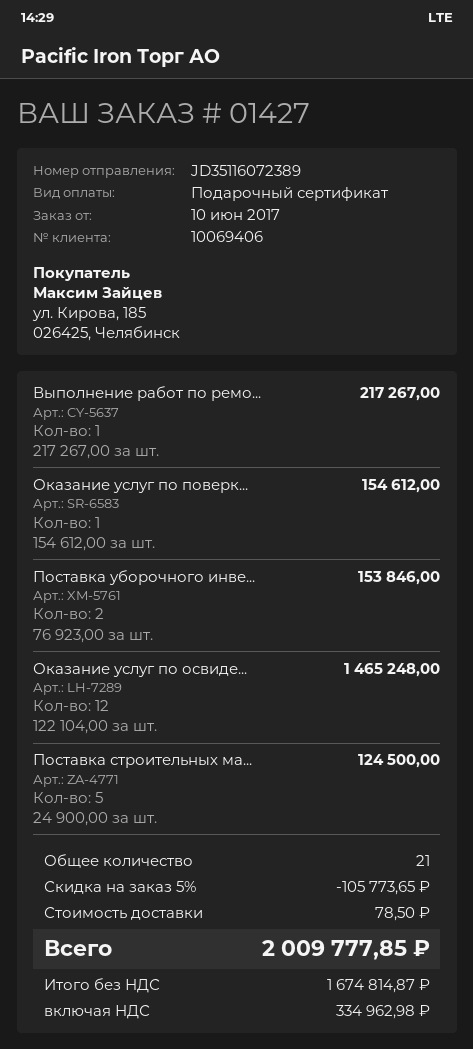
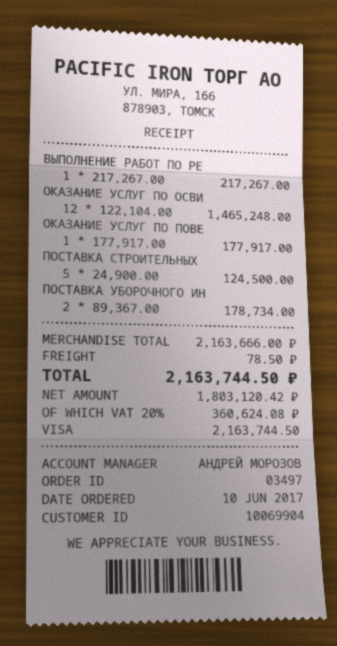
order number: 01427 -> 03497
customer number: 10069406 -> 10069904
payment method: gift card -> Visa
Оказание услуг по поверк...: 1 x 154612.00 = 154612.00 -> 1 x 177917.00 = 177917.00
Поставка уборочного инве...: 2 x 76923.00 = 153846.00 -> 2 x 89367.00 = 178734.00
discount: 5% = 105773.65 -> none
net: 1674814.87 -> 1803120.42
tax: 334962.98 -> 360624.08
total: 2009777.85 -> 2163744.50

